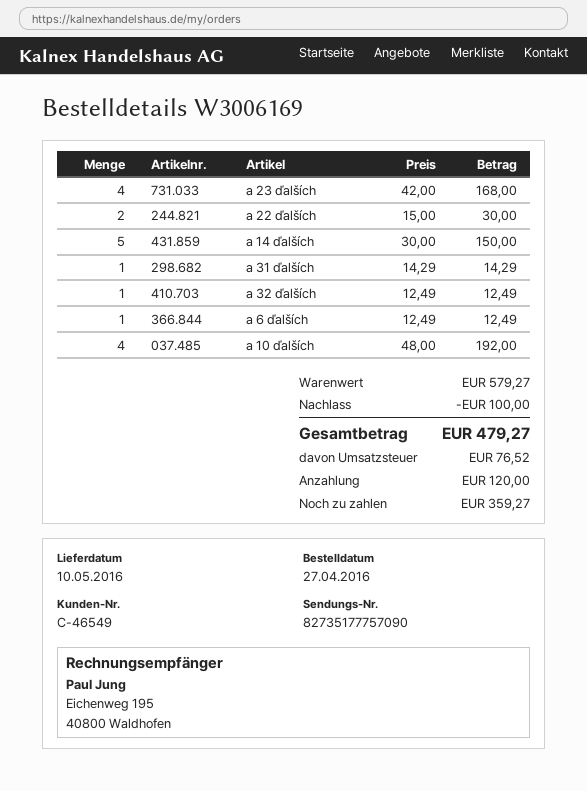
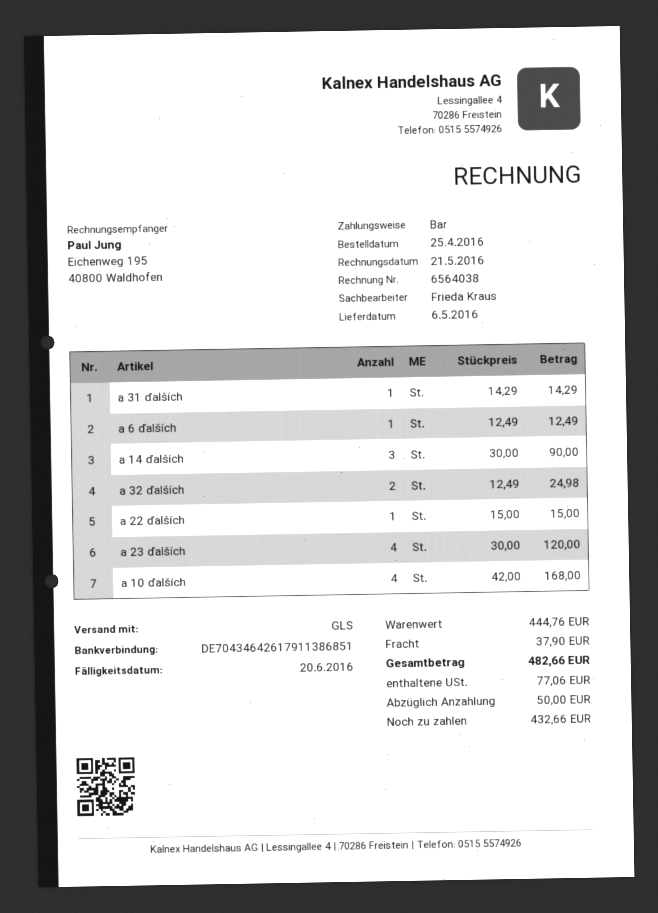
order date: 2016-04-27 -> 2016-04-25
delivery date: 2016-05-10 -> 2016-05-06
a 23 ďalších: 4 x 42.00 = 168.00 -> 4 x 30.00 = 120.00
a 22 ďalších: 2 x 15.00 = 30.00 -> 1 x 15.00 = 15.00
a 14 ďalších: 5 x 30.00 = 150.00 -> 3 x 30.00 = 90.00
a 32 ďalších: 1 x 12.49 = 12.49 -> 2 x 12.49 = 24.98
a 10 ďalších: 4 x 48.00 = 192.00 -> 4 x 42.00 = 168.00
subtotal: 579.27 -> 444.76
discount: 100.00 -> none
shipping: none -> 37.90
tax: 76.52 -> 77.06
total: 479.27 -> 482.66
deposit: 120.00 -> 50.00
balance: 359.27 -> 432.66

